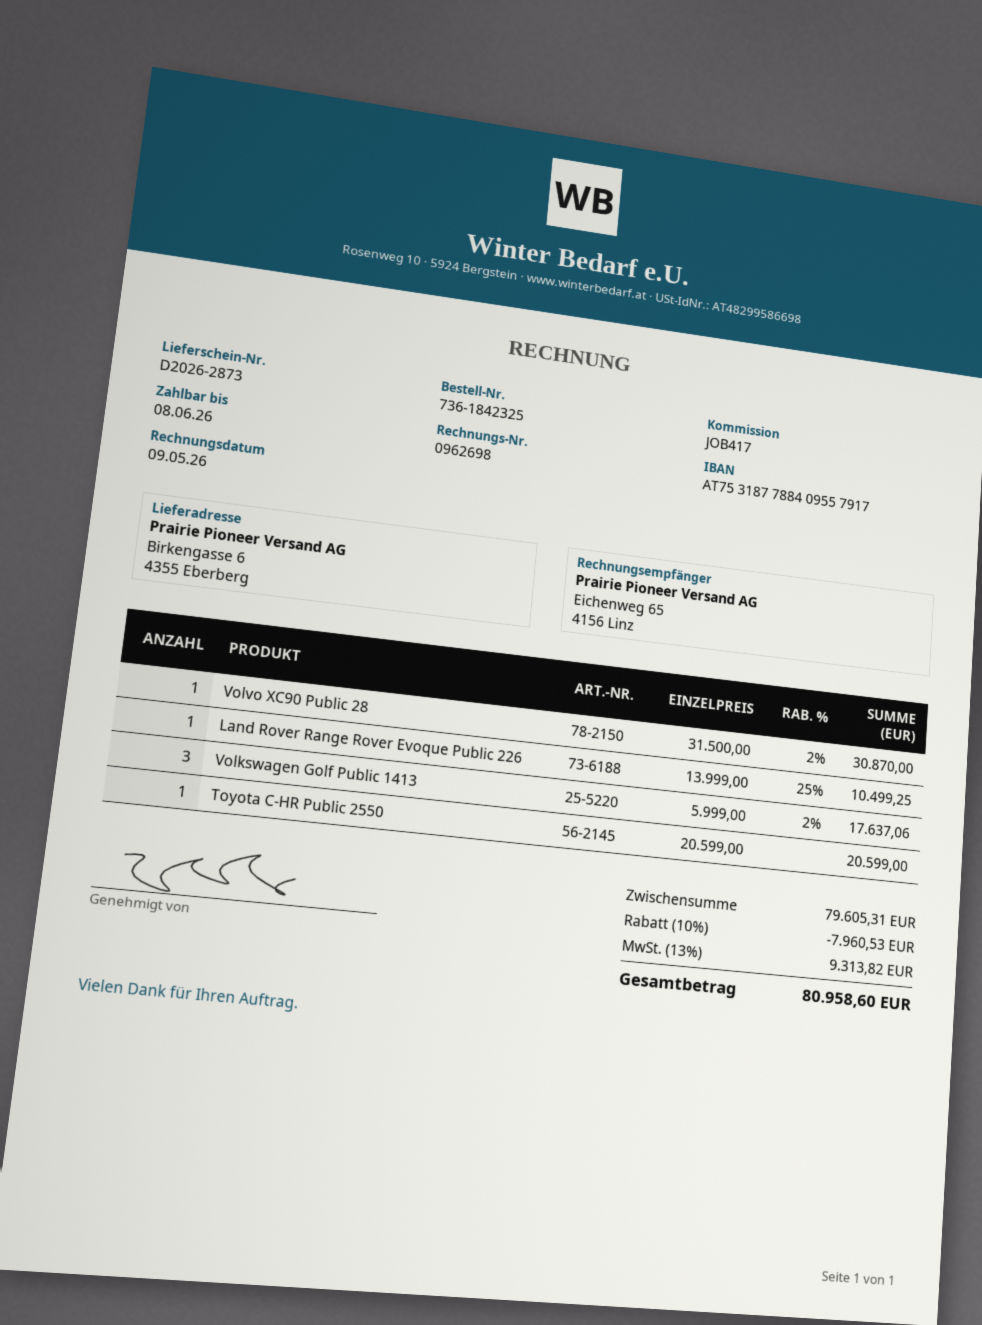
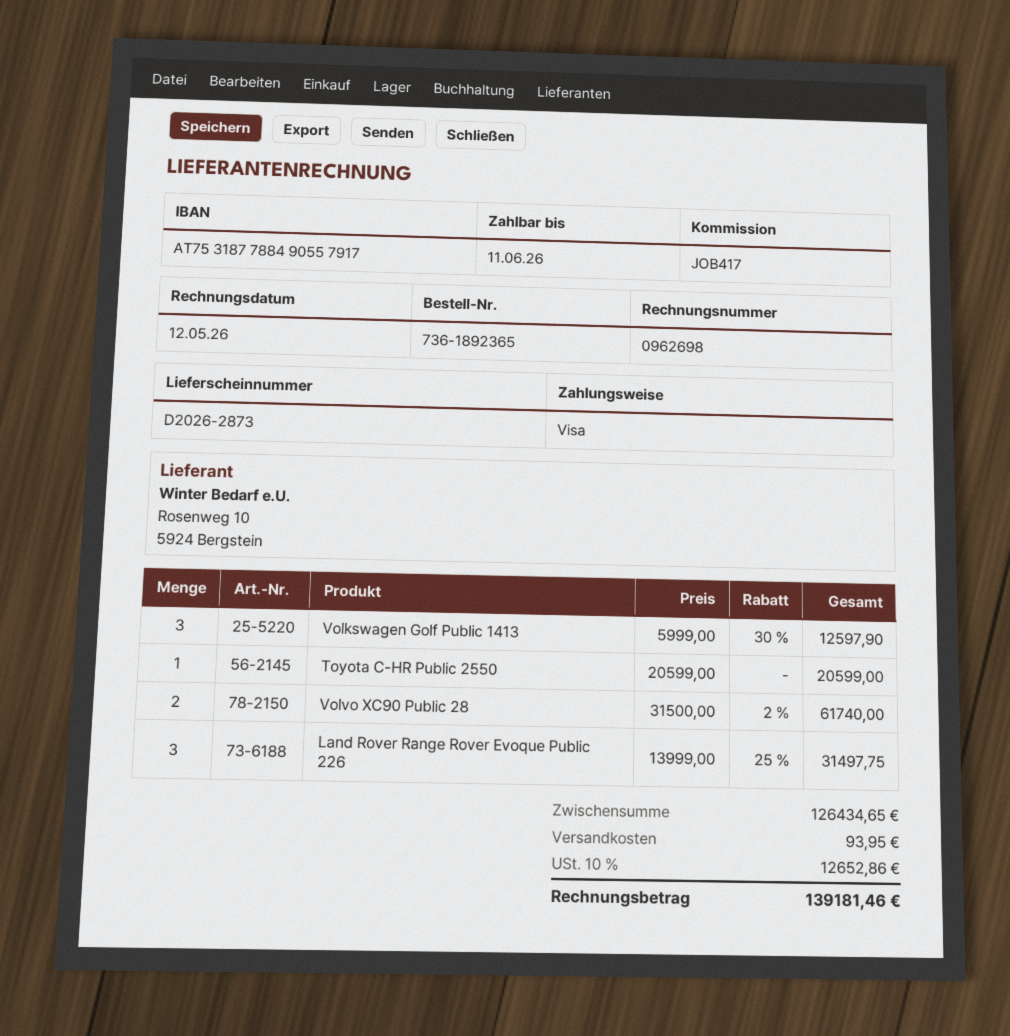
order number: 736-1842325 -> 736-1892365
invoice date: 2026-05-09 -> 2026-05-12
due date: 2026-06-08 -> 2026-06-11
bank account: AT753187788409557917 -> AT753187788490557917
Volvo XC90 Public 28: 1 x 31500.00 - 2% = 30870.00 -> 2 x 31500.00 - 2% = 61740.00
Land Rover Range Rover Evoque Public 226: 1 x 13999.00 - 25% = 10499.25 -> 3 x 13999.00 - 25% = 31497.75
Volkswagen Golf Public 1413: 3 x 5999.00 - 2% = 17637.06 -> 3 x 5999.00 - 30% = 12597.90
subtotal: 79605.31 -> 126434.65
discount: 10% = 7960.53 -> none
shipping: none -> 93.95
tax: 13% = 9313.82 -> 10% = 12652.86
total: 80958.60 -> 139181.46

